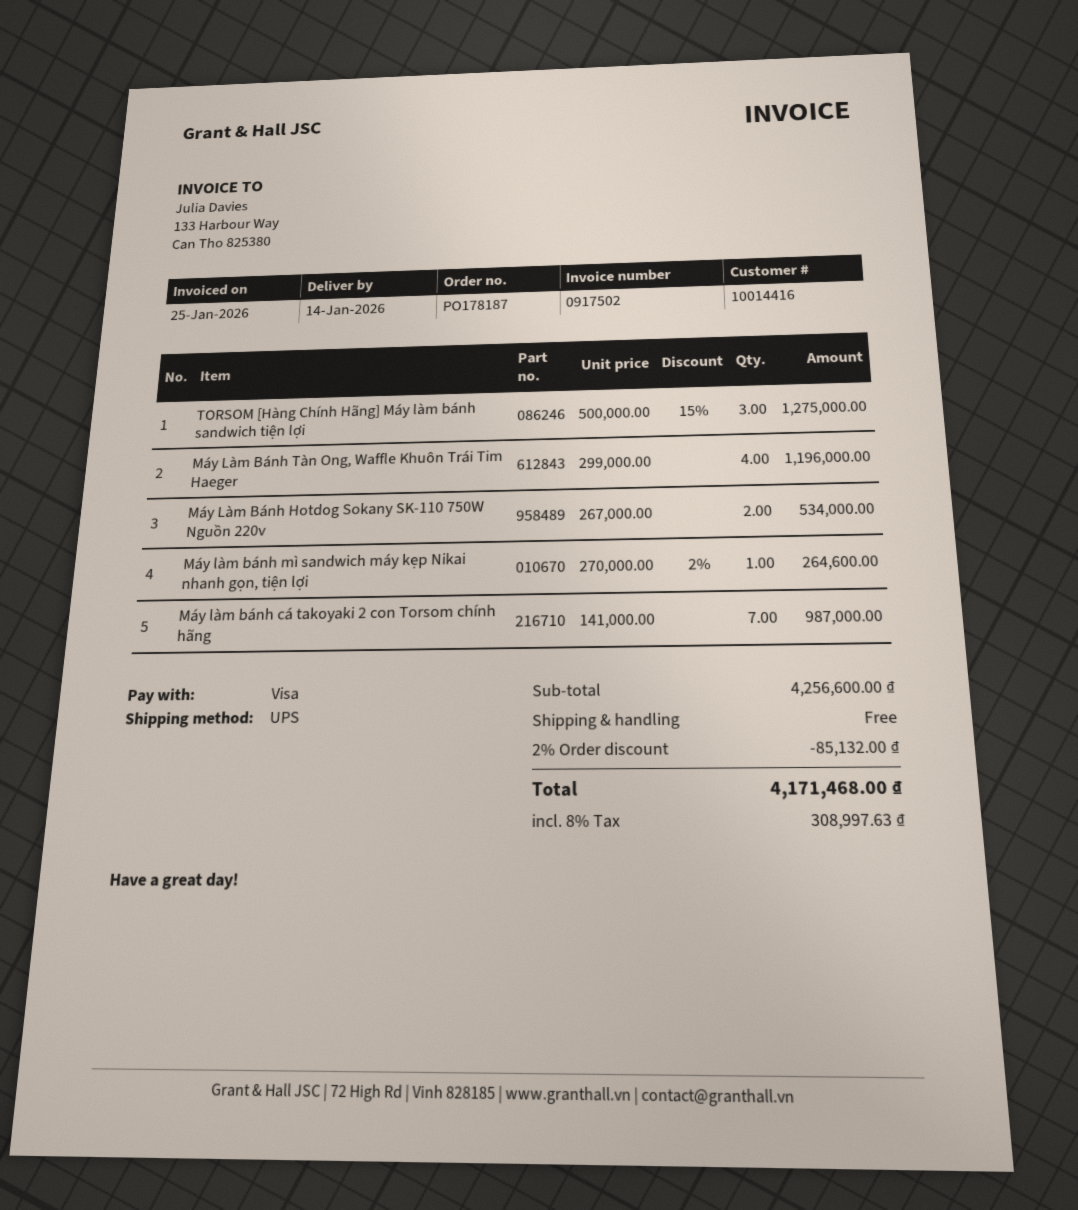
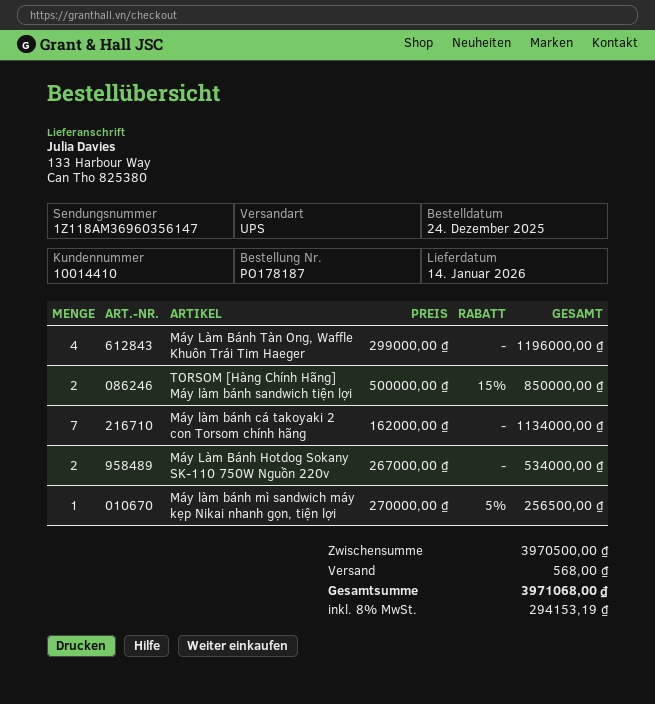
customer number: 10014416 -> 10014410
TORSOM [Hàng Chính Hãng] Máy làm bánh sandwich tiện lợi: 3 x 500000.00 - 15% = 1275000.00 -> 2 x 500000.00 - 15% = 850000.00
Máy làm bánh mì sandwich máy kẹp Nikai nhanh gọn, tiện lợi: 1 x 270000.00 - 2% = 264600.00 -> 1 x 270000.00 - 5% = 256500.00
Máy làm bánh cá takoyaki 2 con Torsom chính hãng: 7 x 141000.00 = 987000.00 -> 7 x 162000.00 = 1134000.00
subtotal: 4256600.00 -> 3970500.00
discount: 2% = 85132.00 -> none
shipping: 0.00 -> 568.00
tax: 8% = 308997.63 -> 8% = 294153.19
total: 4171468.00 -> 3971068.00

